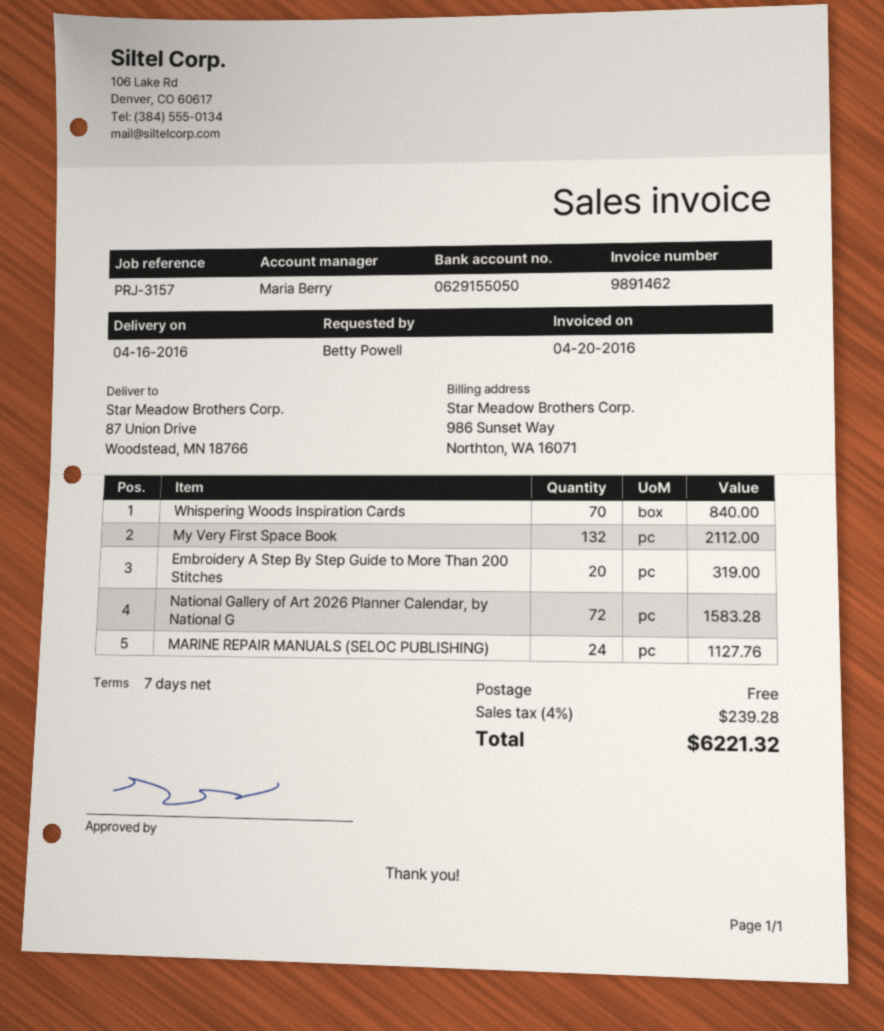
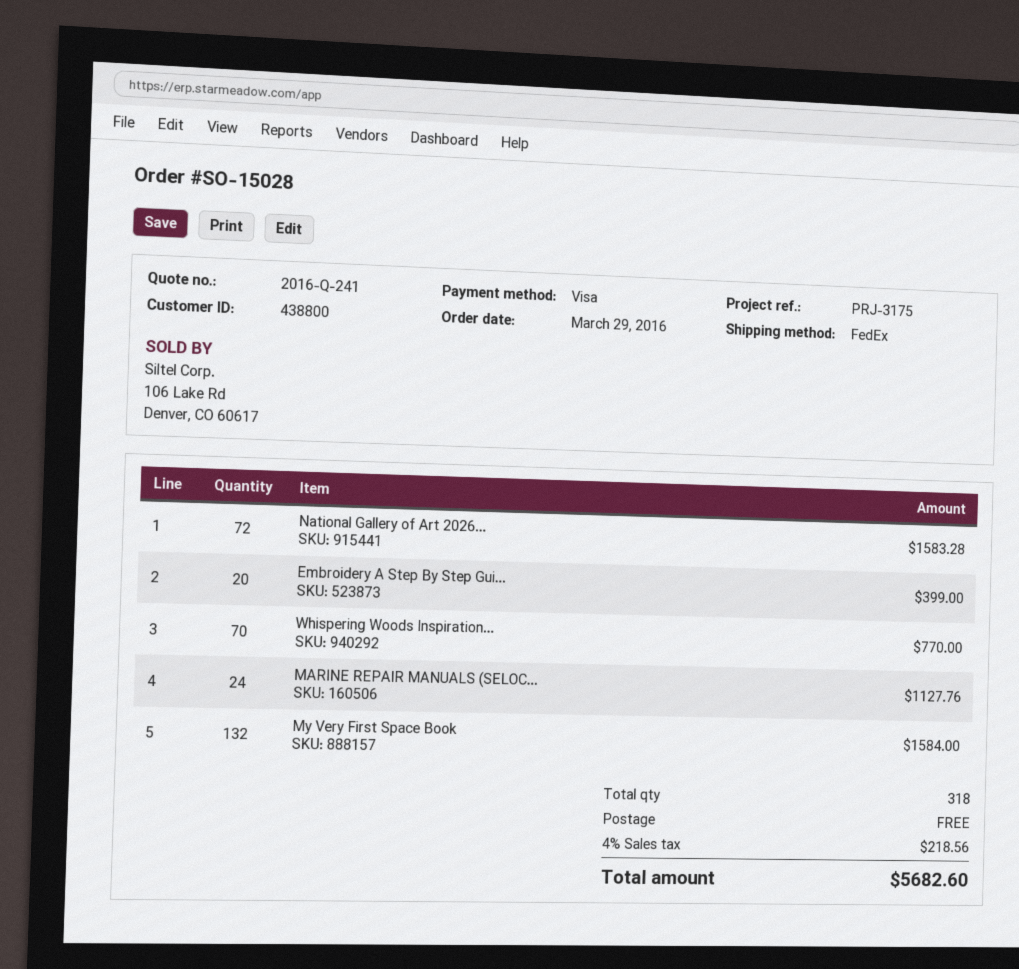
reference: PRJ-3157 -> PRJ-3175
Whispering Woods Inspiration Cards: 70 for 840.00 -> 70 for 770.00
My Very First Space Book: 132 for 2112.00 -> 132 for 1584.00
Embroidery A Step By Step Guide to More Than 200 Stitches: 20 for 319.00 -> 20 for 399.00
tax: 4% = 239.28 -> 4% = 218.56
total: 6221.32 -> 5682.60

